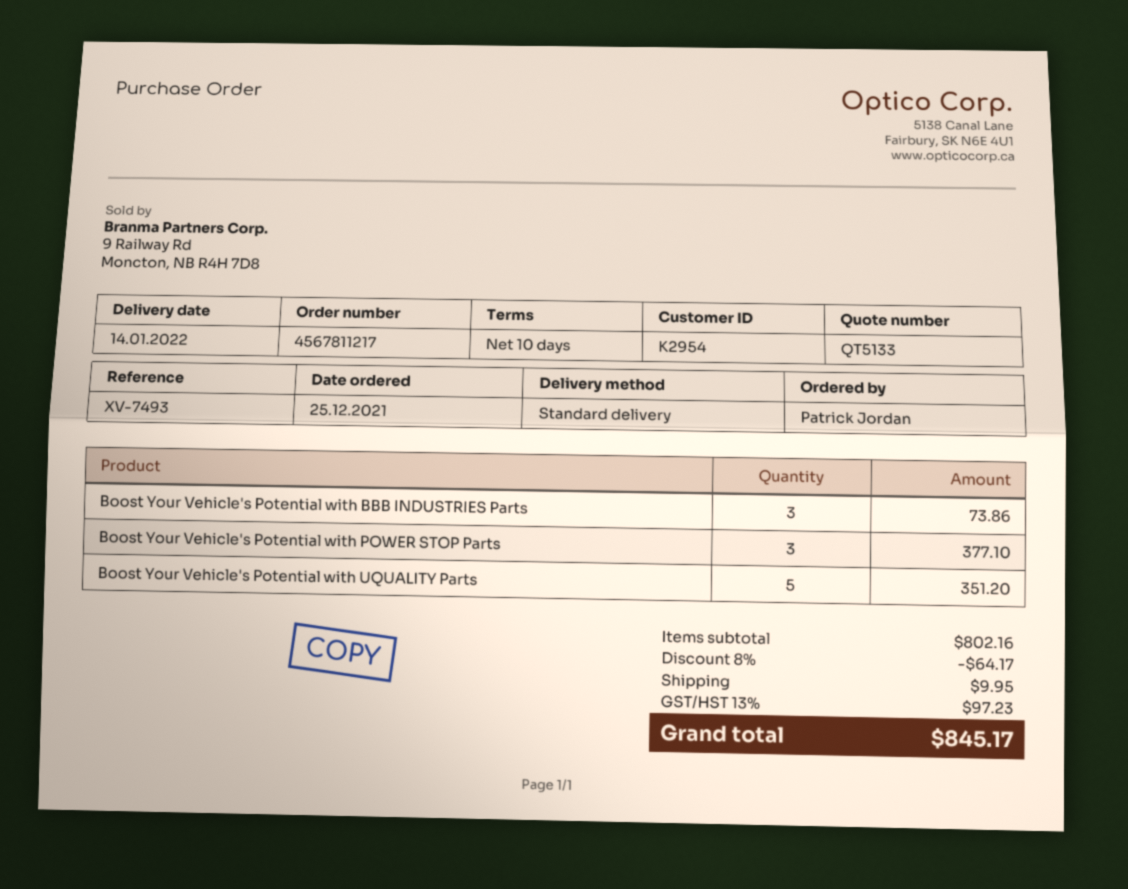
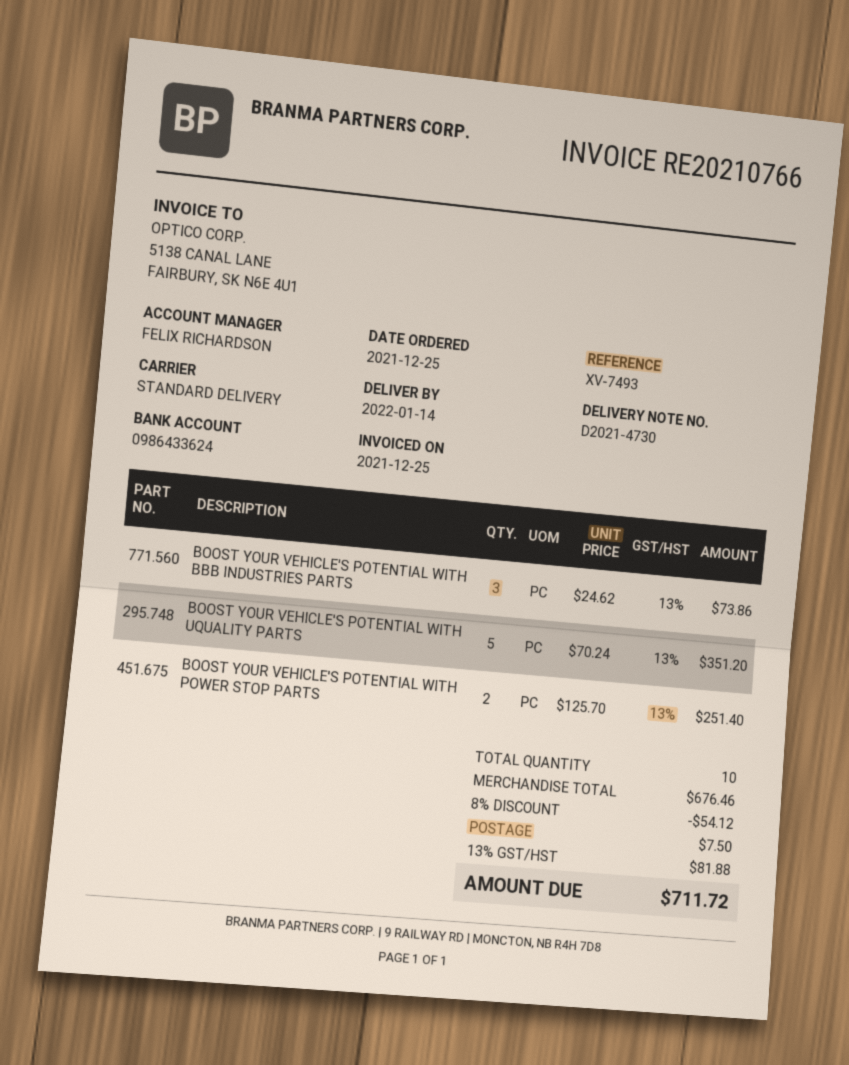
Boost Your Vehicle's Potential with POWER STOP Parts: 3 for 377.10 -> 2 for 251.40
subtotal: 802.16 -> 676.46
discount: 8% = 64.17 -> 8% = 54.12
shipping: 9.95 -> 7.50
tax: 13% = 97.23 -> 13% = 81.88
total: 845.17 -> 711.72

